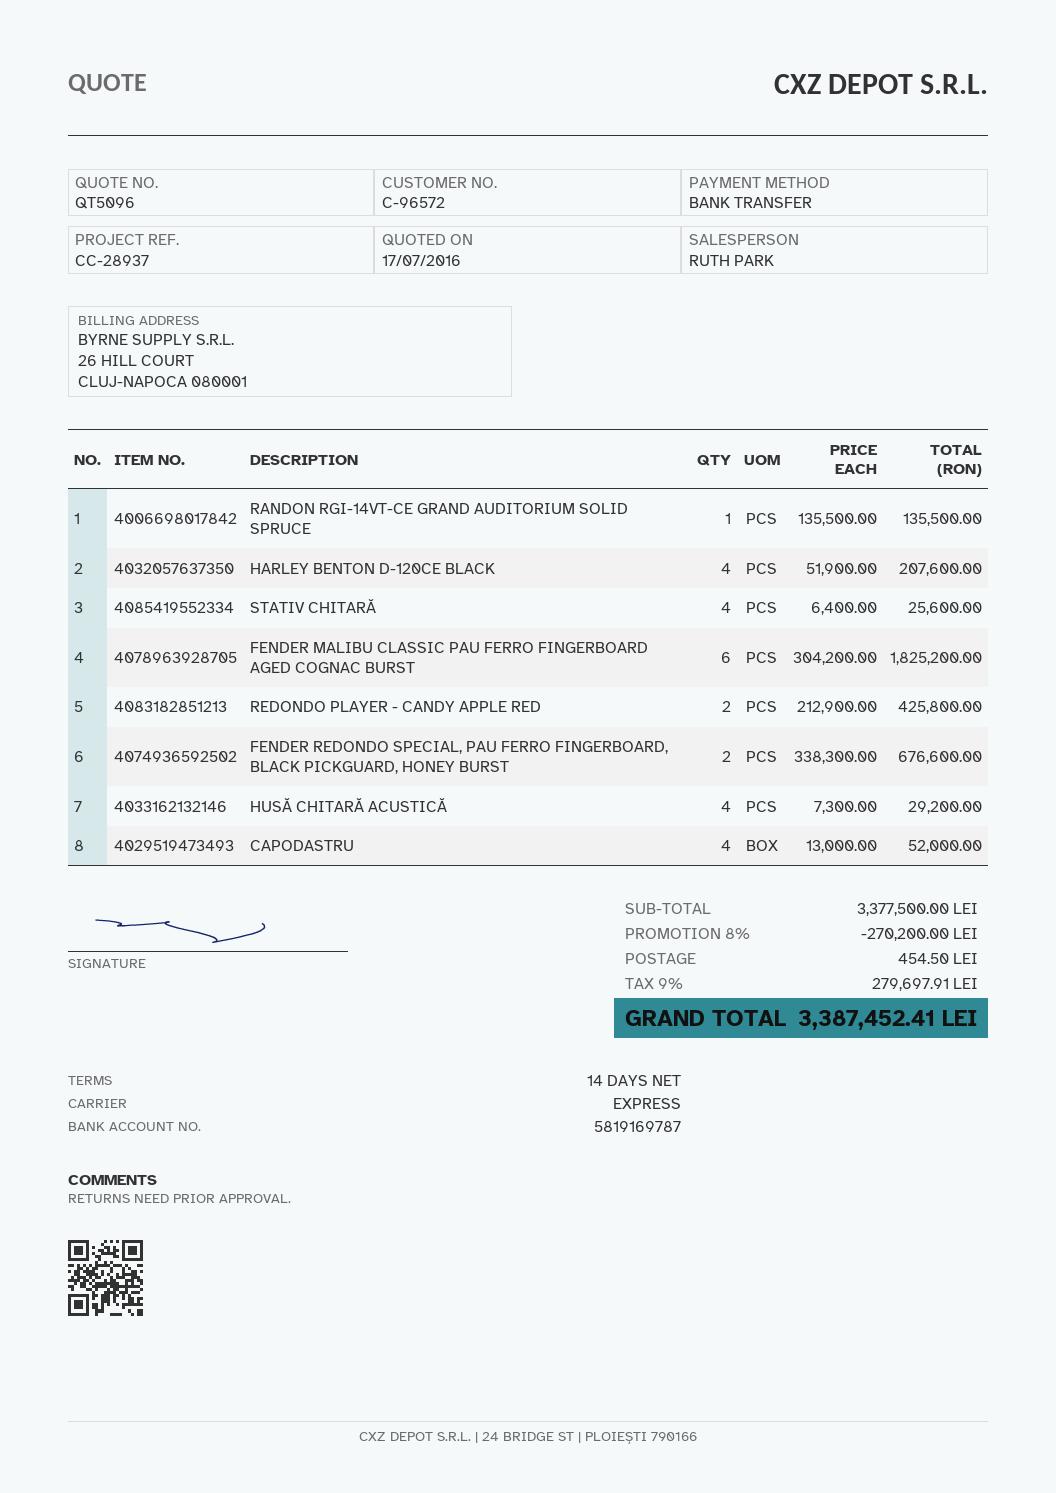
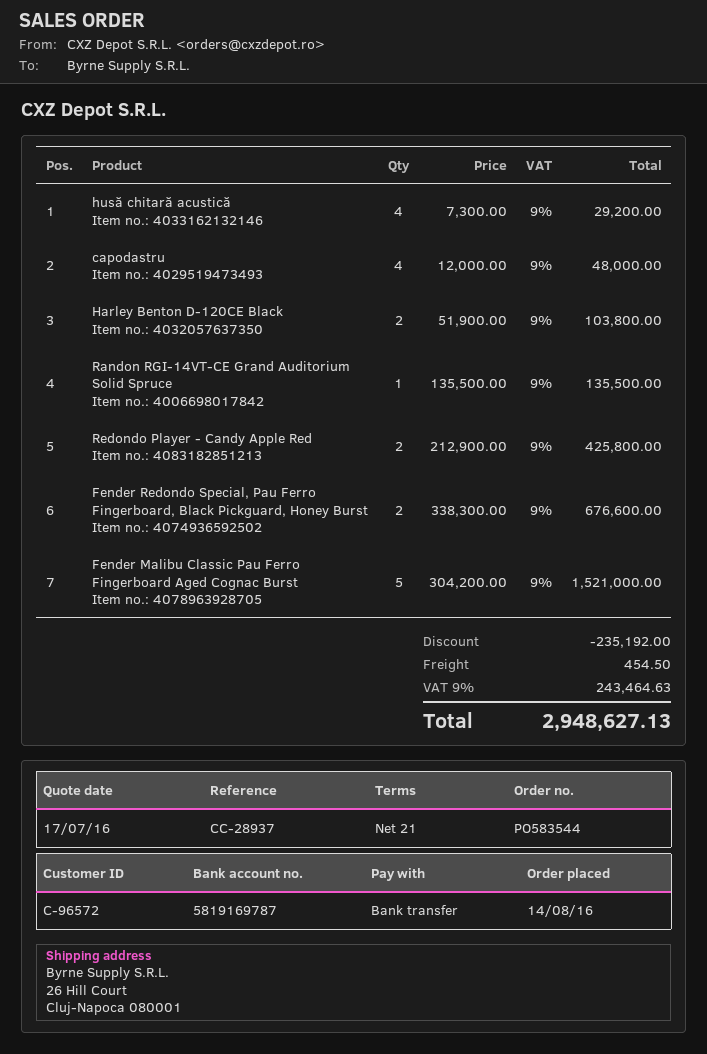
payment terms: 14 days -> 21 days
HARLEY BENTON D-120CE BLACK: 4 x 51900.00 = 207600.00 -> 2 x 51900.00 = 103800.00
STATIV CHITARĂ: 4 x 6400.00 = 25600.00 -> none
FENDER MALIBU CLASSIC PAU FERRO FINGERBOARD AGED COGNAC BURST: 6 x 304200.00 = 1825200.00 -> 5 x 304200.00 = 1521000.00
CAPODASTRU: 4 x 13000.00 = 52000.00 -> 4 x 12000.00 = 48000.00
discount: 270200.00 -> 235192.00
tax: 9% = 279697.91 -> 9% = 243464.63
total: 3387452.41 -> 2948627.13

